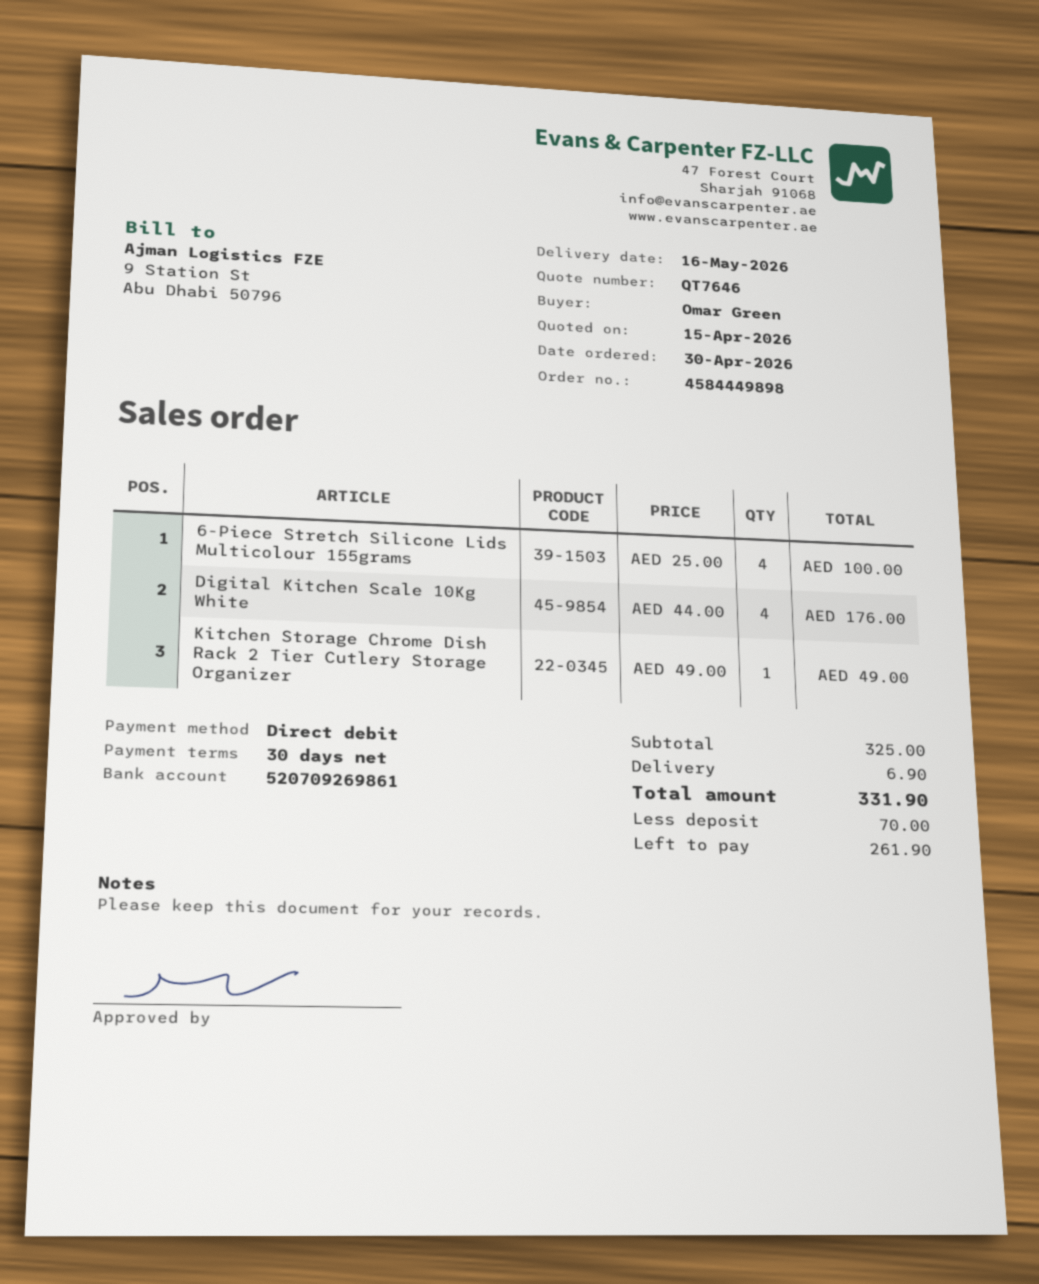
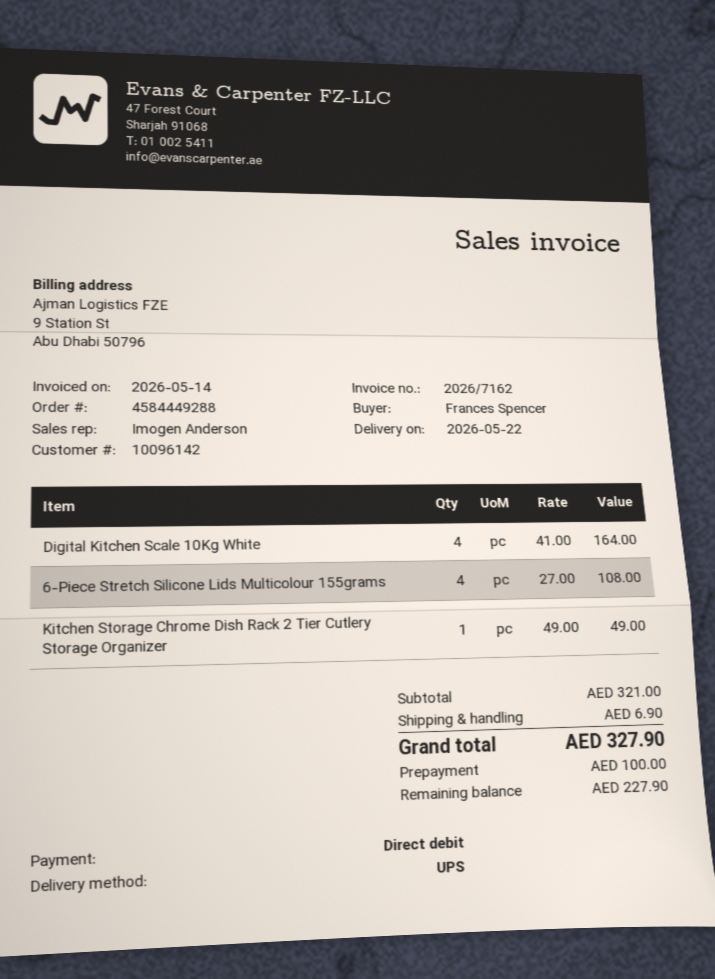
order number: 4584449898 -> 4584449288
delivery date: 2026-05-16 -> 2026-05-22
ordered by: Omar Green -> Frances Spencer
6-Piece Stretch Silicone Lids Multicolour 155grams: 4 x 25.00 = 100.00 -> 4 x 27.00 = 108.00
Digital Kitchen Scale 10Kg White: 4 x 44.00 = 176.00 -> 4 x 41.00 = 164.00
subtotal: 325.00 -> 321.00
total: 331.90 -> 327.90
deposit: 70.00 -> 100.00
balance: 261.90 -> 227.90

